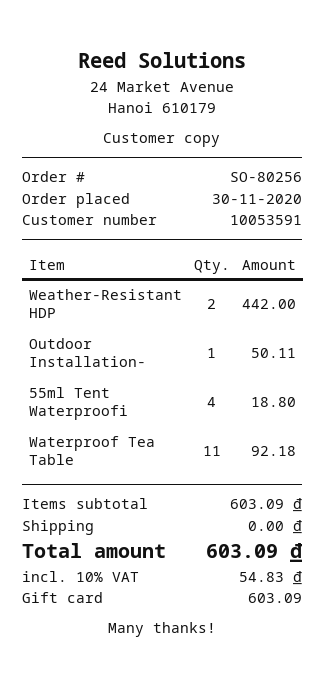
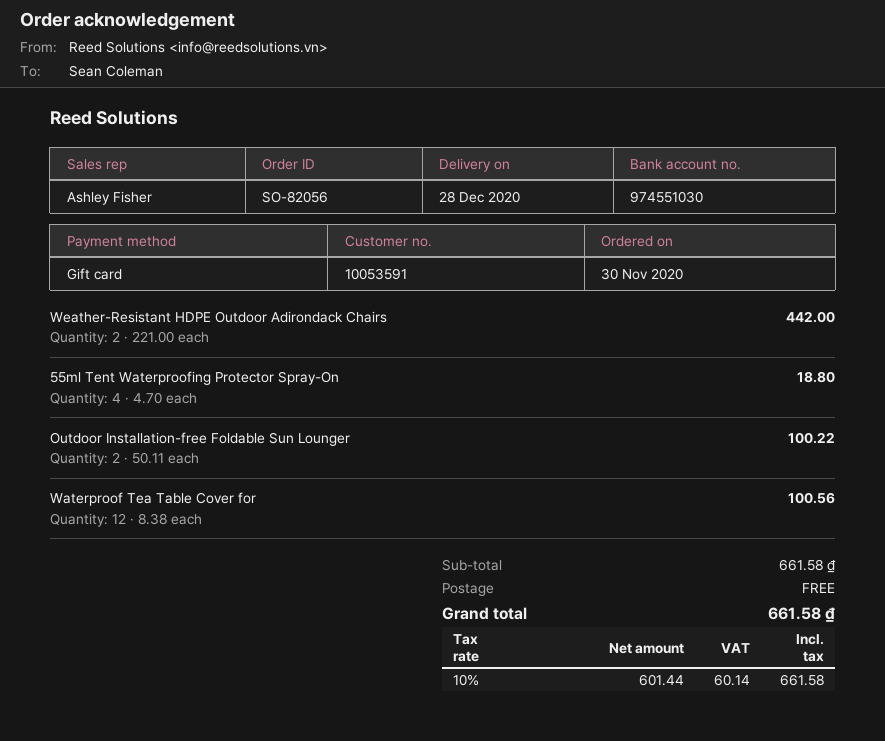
order number: SO-80256 -> SO-82056
Outdoor Installation-: 1 for 50.11 -> 2 for 100.22
Waterproof Tea Table: 11 for 92.18 -> 12 for 100.56
subtotal: 603.09 -> 661.58
tax: 10% = 54.83 -> 10% = 60.14
total: 603.09 -> 661.58

